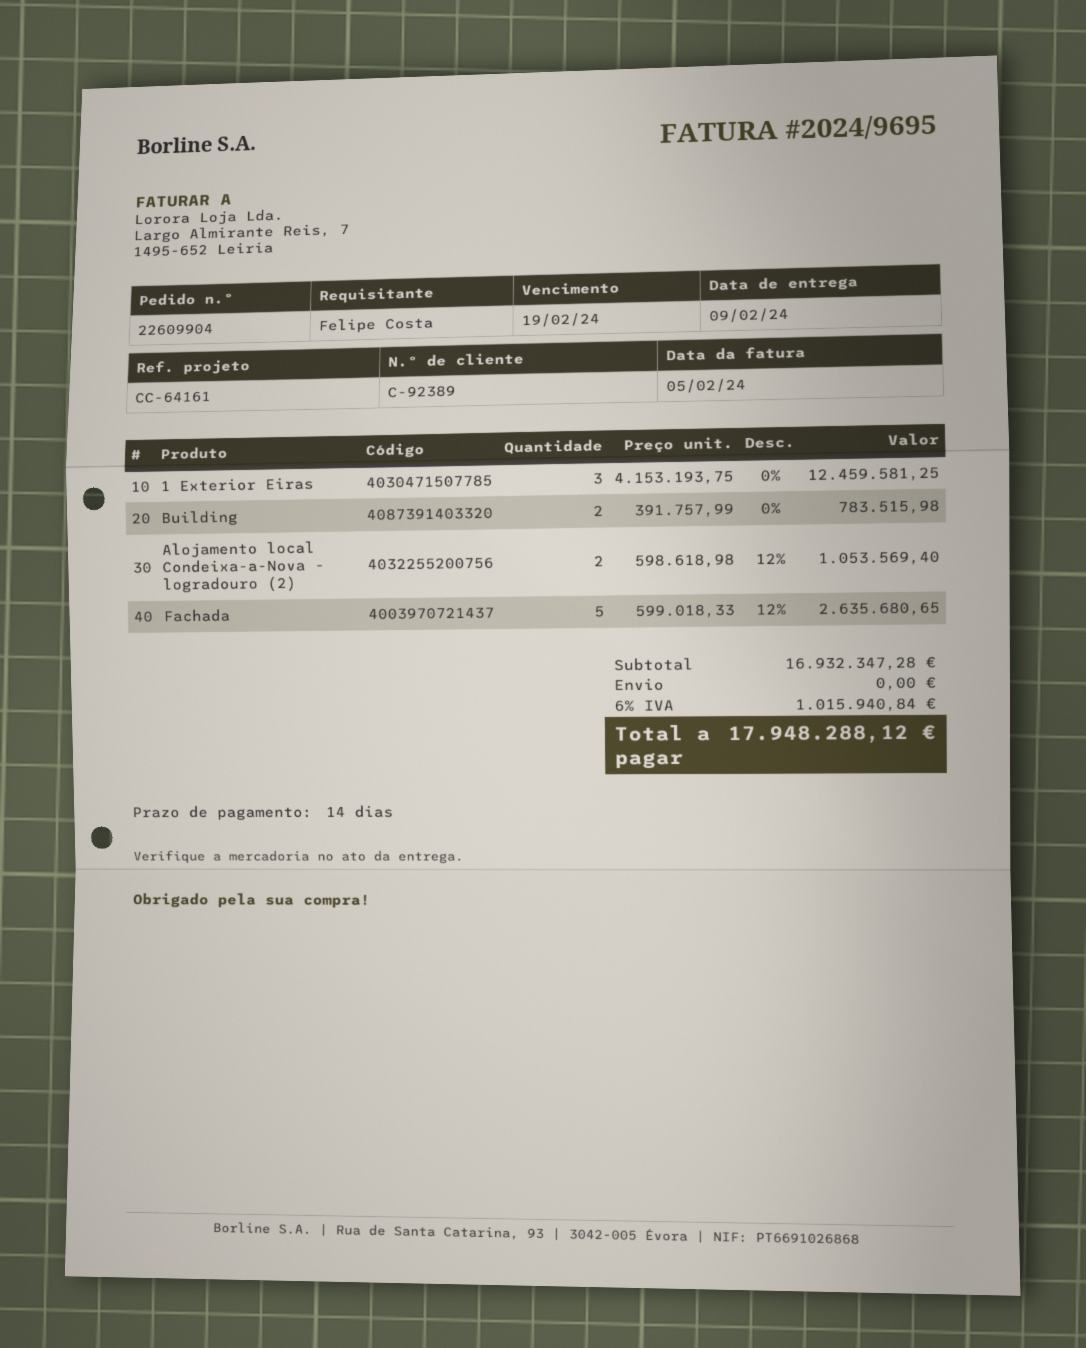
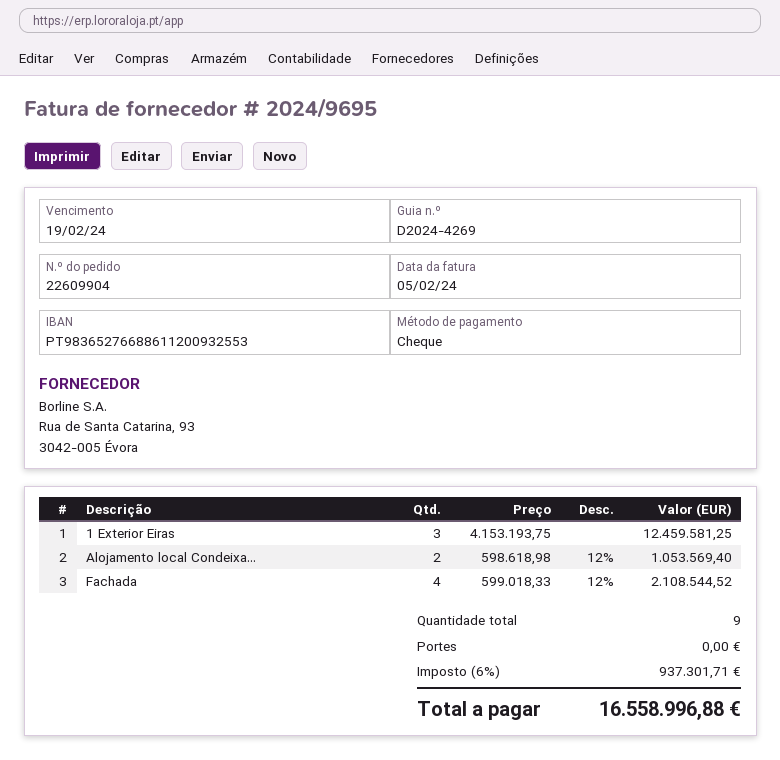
Building: 2 x 391757.99 = 783515.98 -> none
Fachada: 5 x 599018.33 - 12% = 2635680.65 -> 4 x 599018.33 - 12% = 2108544.52
tax: 6% = 1015940.84 -> 6% = 937301.71
total: 17948288.12 -> 16558996.88

